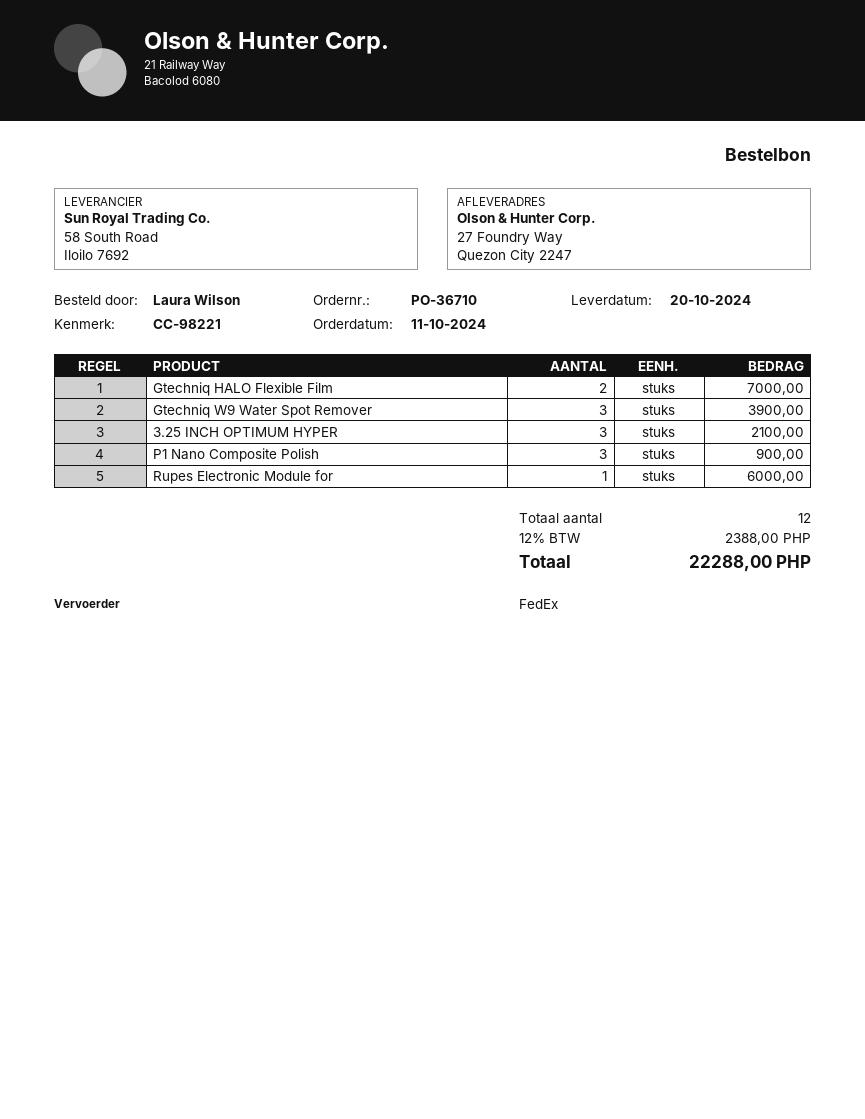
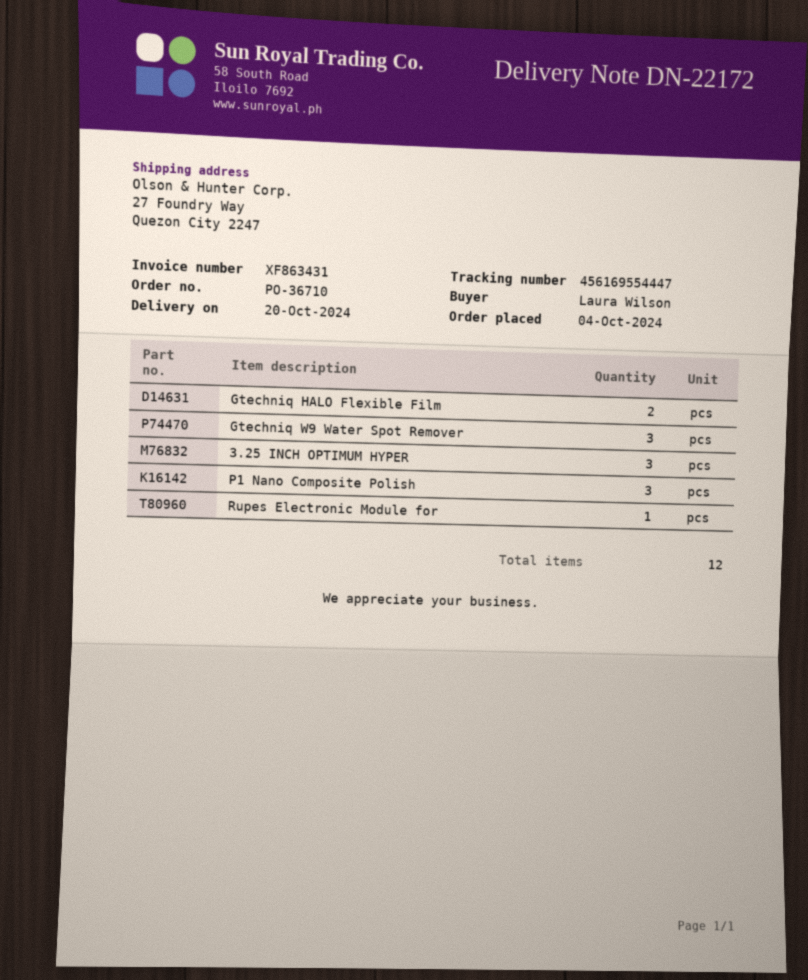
order date: 2024-10-11 -> 2024-10-04

